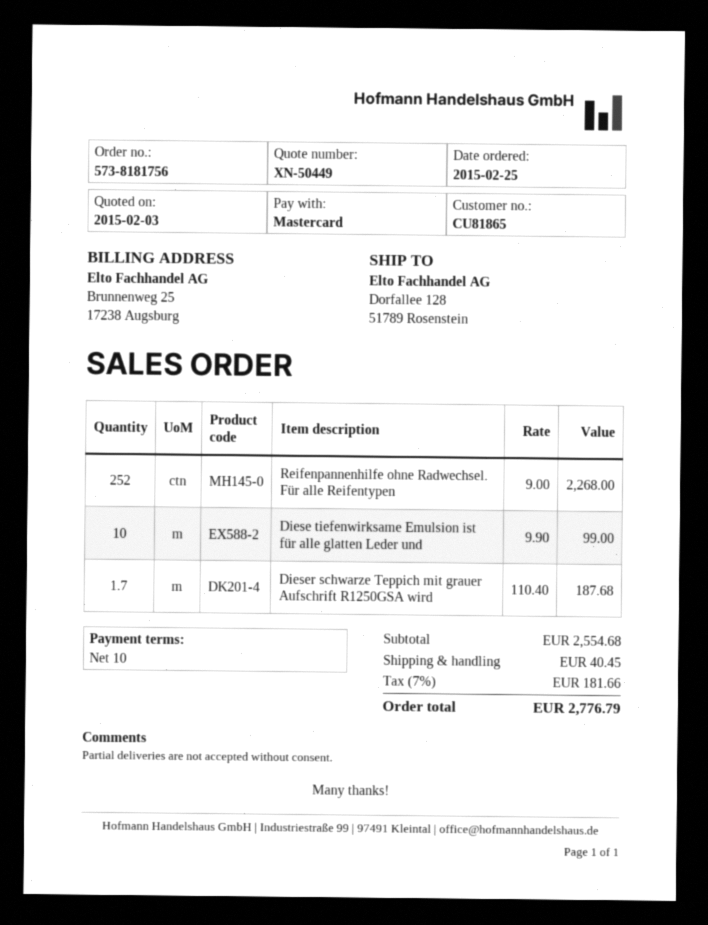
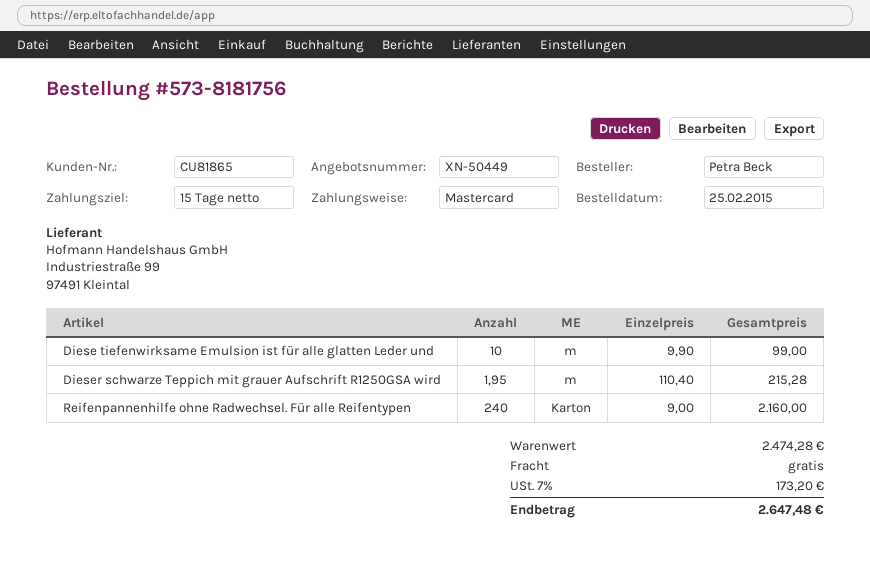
payment terms: 10 days -> 15 days
Reifenpannenhilfe ohne Radwechsel. Für alle Reifentypen: 252 x 9.00 = 2268.00 -> 240 x 9.00 = 2160.00
Dieser schwarze Teppich mit grauer Aufschrift R1250GSA wird: 1.7 x 110.40 = 187.68 -> 1.95 x 110.40 = 215.28
subtotal: 2554.68 -> 2474.28
shipping: 40.45 -> 0.00
tax: 7% = 181.66 -> 7% = 173.20
total: 2776.79 -> 2647.48

